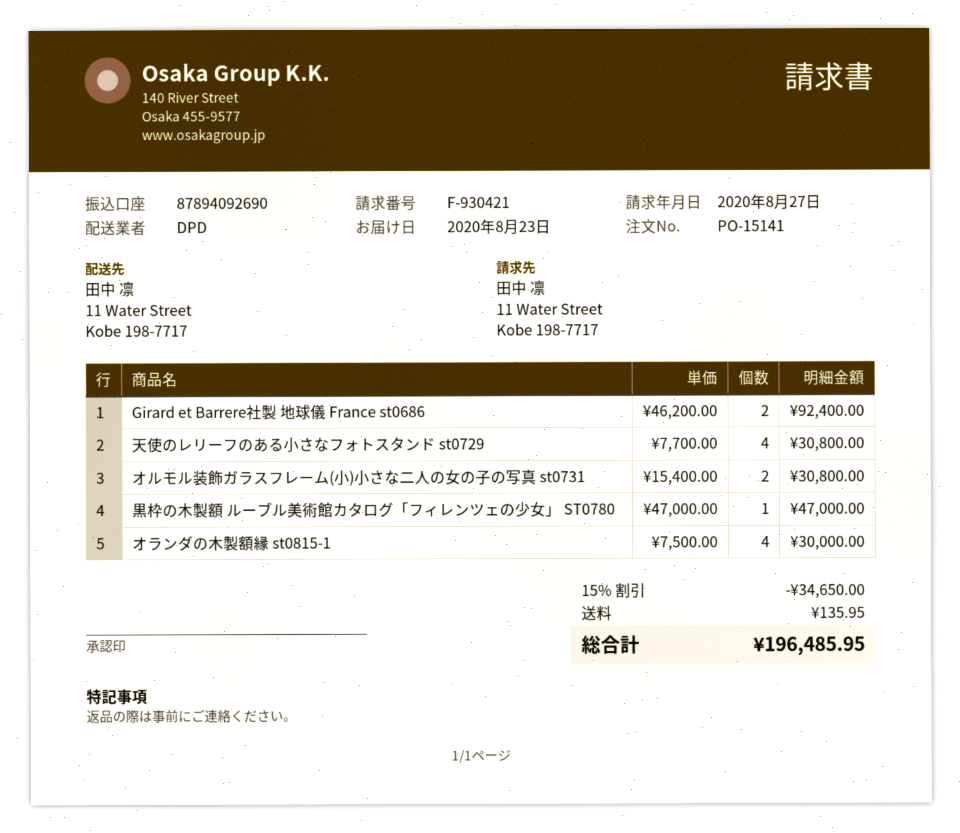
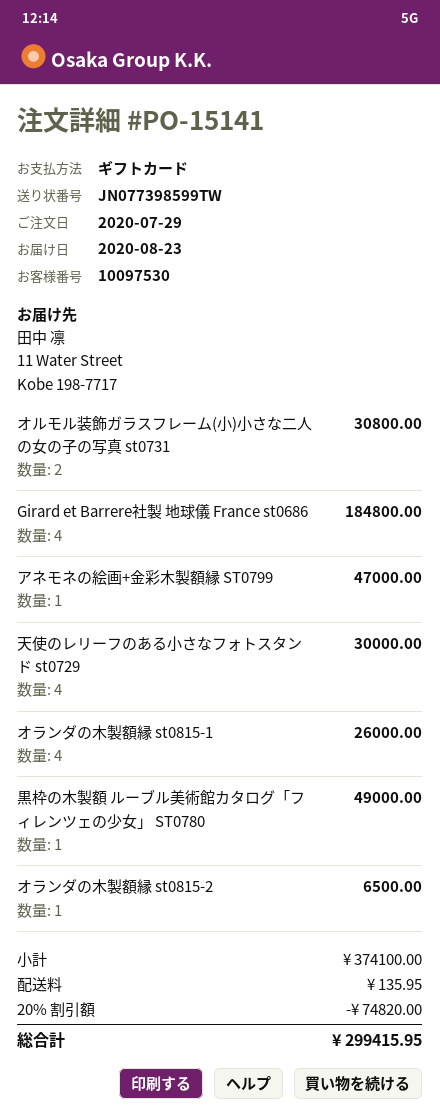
Girard et Barrere社製 地球儀 France st0686: 2 for 92400.00 -> 4 for 184800.00
天使のレリーフのある小さなフォトスタンド st0729: 4 for 30800.00 -> 4 for 30000.00
黒枠の木製額 ルーブル美術館カタログ「フィレンツェの少女」 ST0780: 1 for 47000.00 -> 1 for 49000.00
オランダの木製額縁 st0815-1: 4 for 30000.00 -> 4 for 26000.00
アネモネの絵画+金彩木製額縁 ST0799: none -> 1 for 47000.00
オランダの木製額縁 st0815-2: none -> 1 for 6500.00
discount: 15% = 34650.00 -> 20% = 74820.00
total: 196485.95 -> 299415.95

